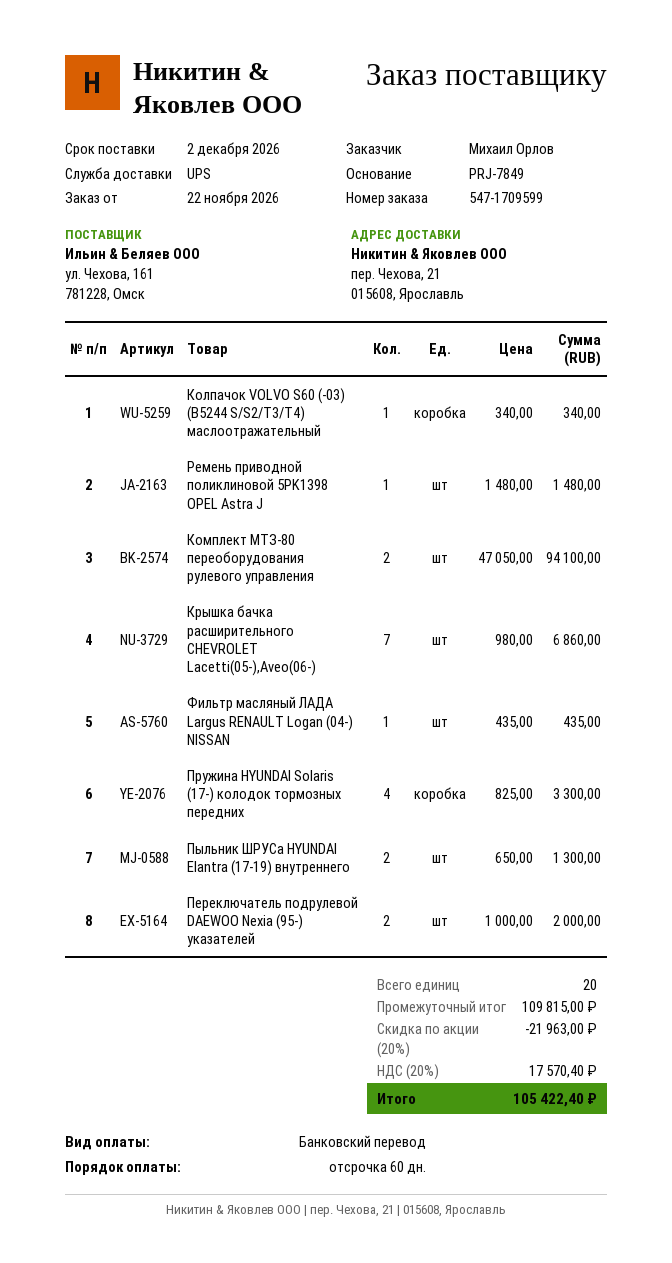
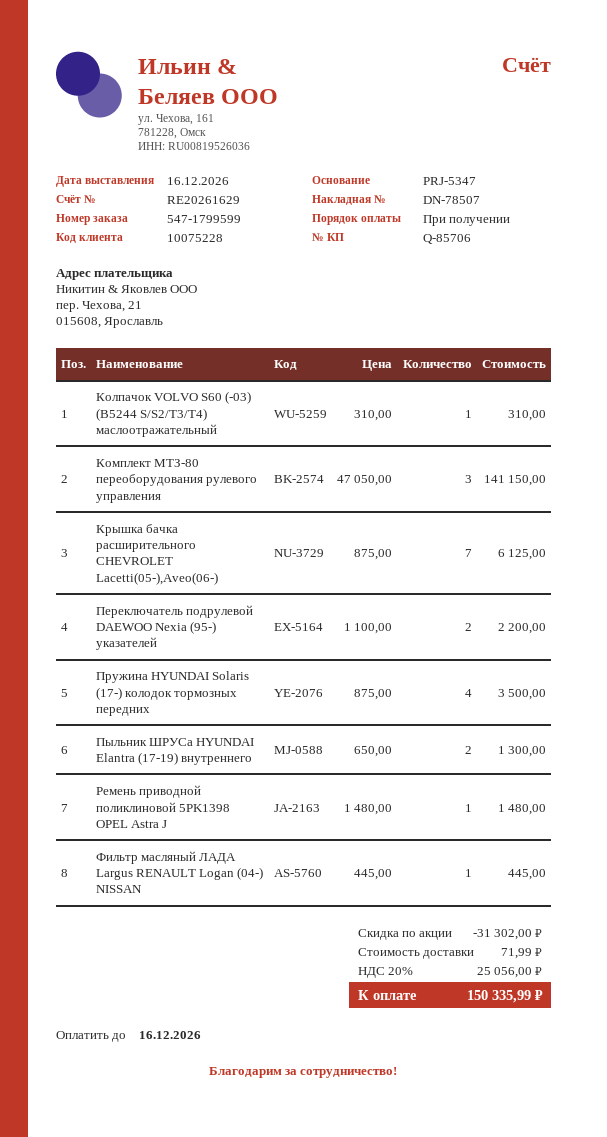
order number: 547-1709599 -> 547-1799599
payment terms: 60 days -> on receipt
reference: PRJ-7849 -> PRJ-5347
Колпачок VOLVO S60 (-03) (B5244 S/S2/T3/T4) маслоотражательный: 1 x 340.00 = 340.00 -> 1 x 310.00 = 310.00
Комплект МТЗ-80 переоборудования рулевого управления: 2 x 47050.00 = 94100.00 -> 3 x 47050.00 = 141150.00
Крышка бачка расширительного CHEVROLET Lacetti(05-),Aveo(06-): 7 x 980.00 = 6860.00 -> 7 x 875.00 = 6125.00
Фильтр масляный ЛАДА Largus RENAULT Logan (04-) NISSAN: 1 x 435.00 = 435.00 -> 1 x 445.00 = 445.00
Пружина HYUNDAI Solaris (17-) колодок тормозных передних: 4 x 825.00 = 3300.00 -> 4 x 875.00 = 3500.00
Переключатель подрулевой DAEWOO Nexia (95-) указателей: 2 x 1000.00 = 2000.00 -> 2 x 1100.00 = 2200.00
discount: 21963.00 -> 31302.00
shipping: none -> 71.99
tax: 20% = 17570.40 -> 20% = 25056.00
total: 105422.40 -> 150335.99

